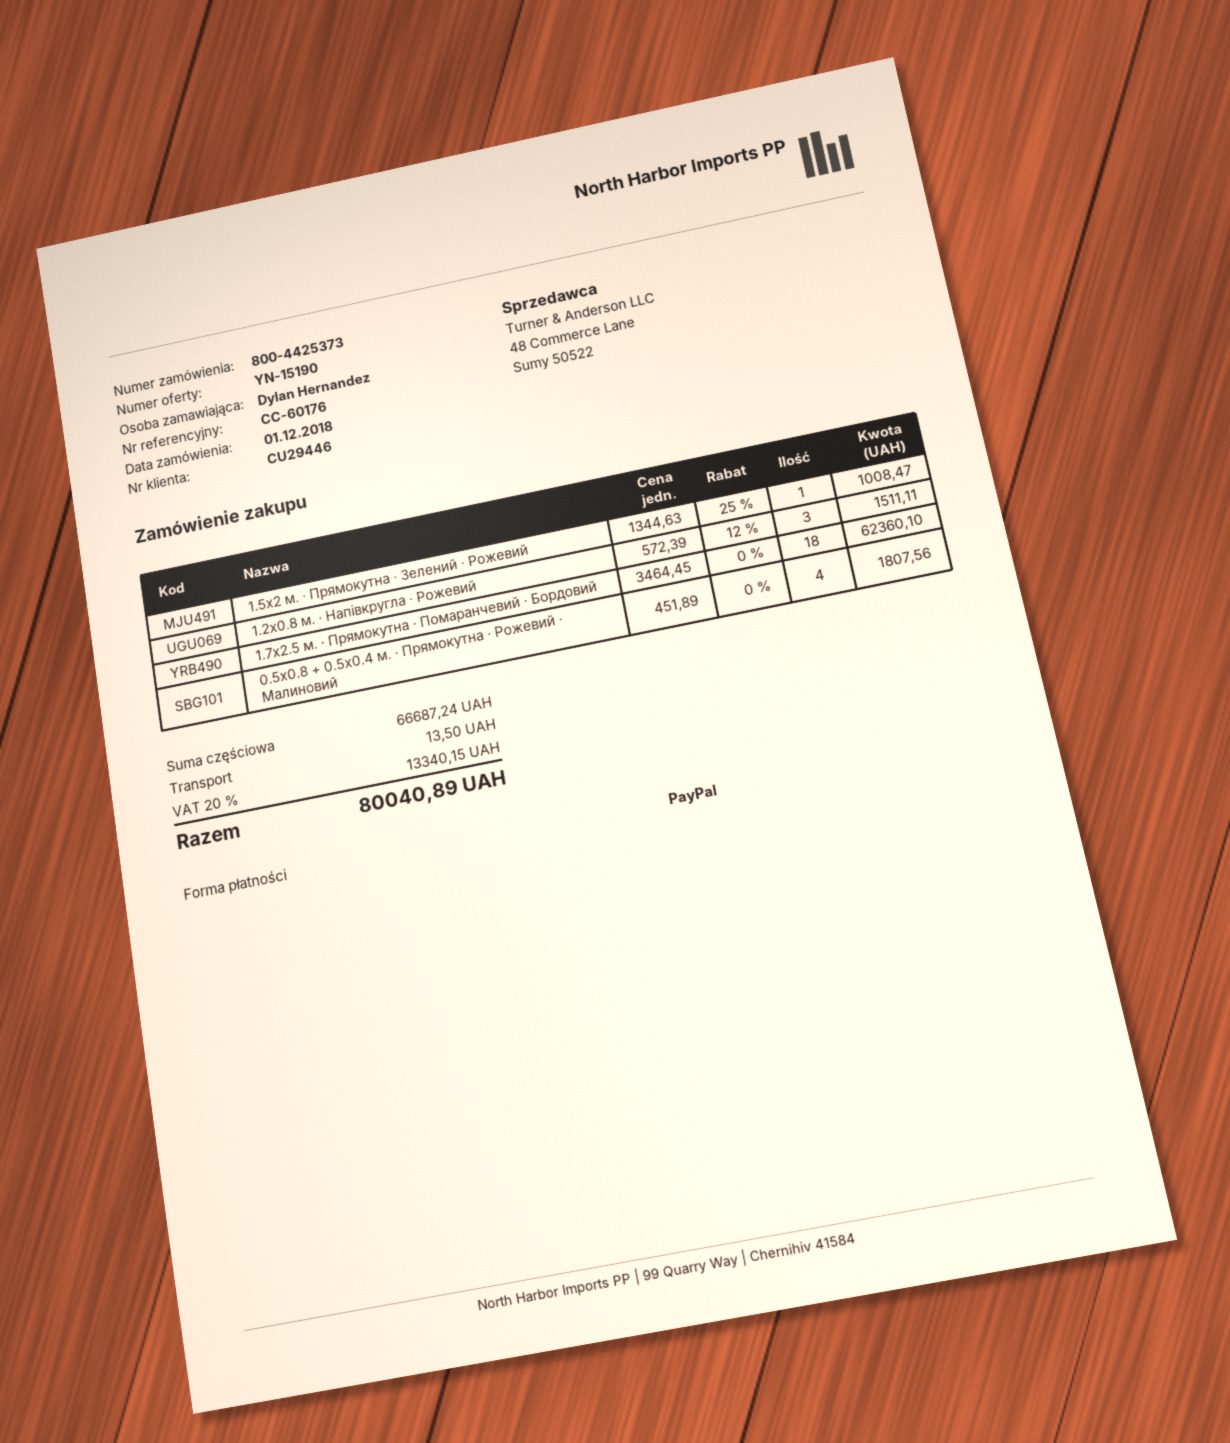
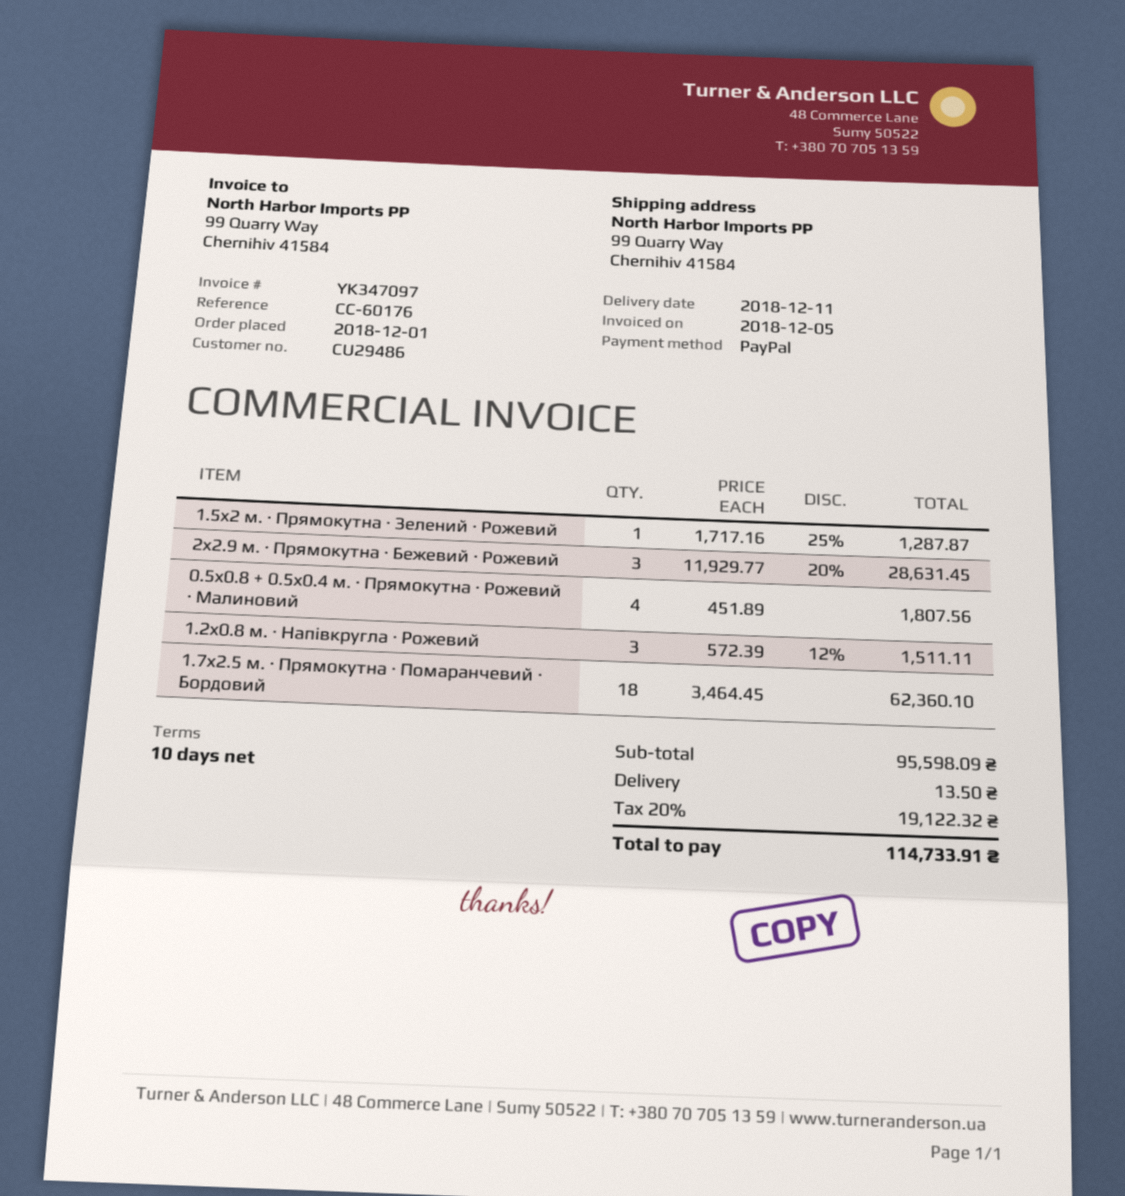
customer number: CU29446 -> CU29486
1.5x2 м. · Прямокутна · Зелений · Рожевий: 1 x 1344.63 - 25% = 1008.47 -> 1 x 1717.16 - 25% = 1287.87
2x2.9 м. · Прямокутна · Бежевий · Рожевий: none -> 3 x 11929.77 - 20% = 28631.45
subtotal: 66687.24 -> 95598.09
tax: 20% = 13340.15 -> 20% = 19122.32
total: 80040.89 -> 114733.91

